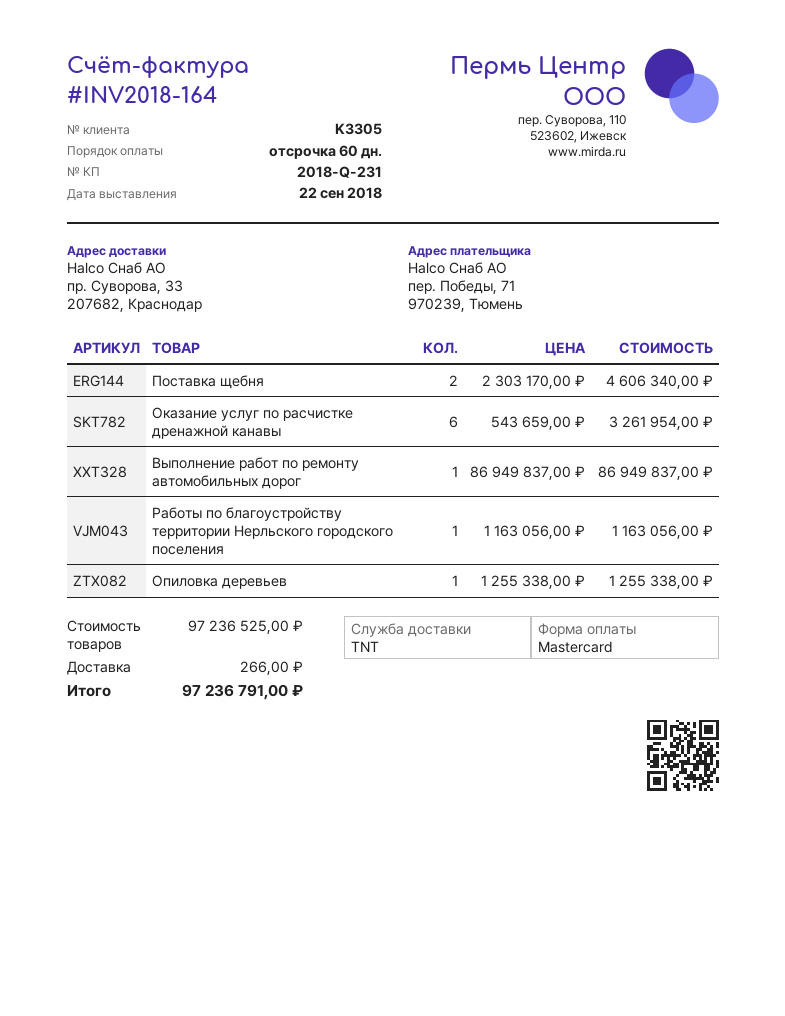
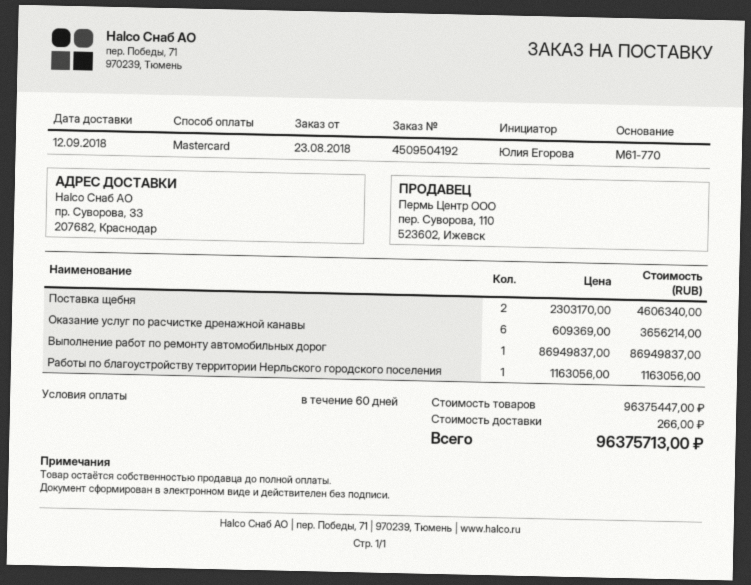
Оказание услуг по расчистке дренажной канавы: 6 x 543659.00 = 3261954.00 -> 6 x 609369.00 = 3656214.00
Опиловка деревьев: 1 x 1255338.00 = 1255338.00 -> none
subtotal: 97236525.00 -> 96375447.00
total: 97236791.00 -> 96375713.00

